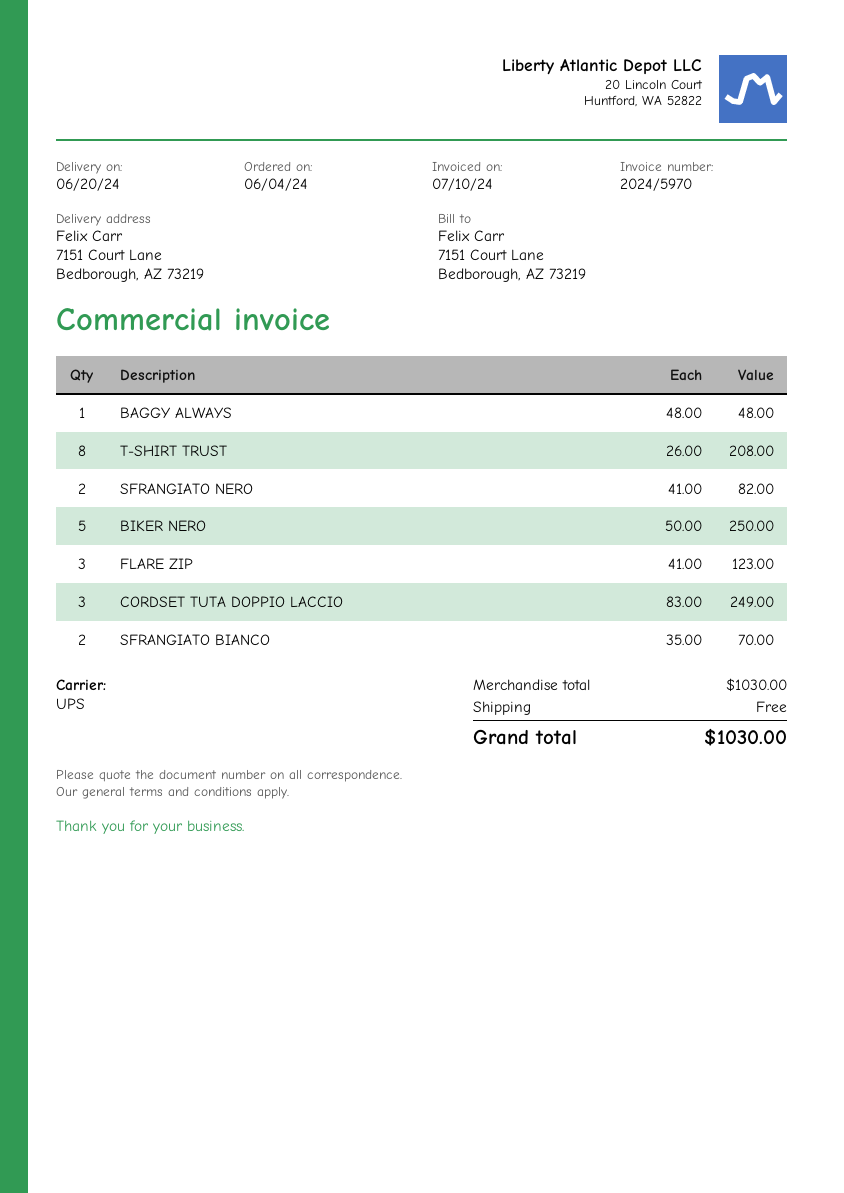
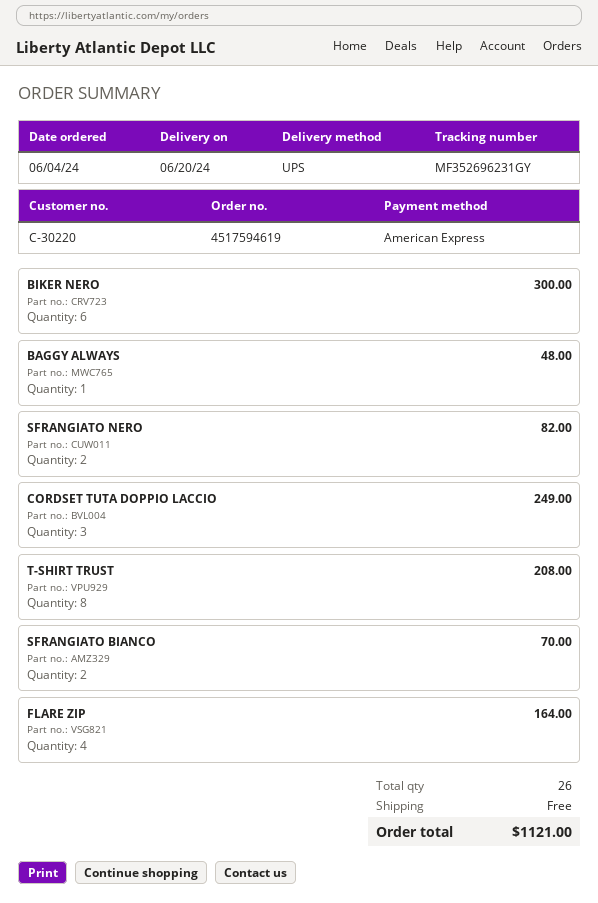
BIKER NERO: 5 for 250.00 -> 6 for 300.00
FLARE ZIP: 3 for 123.00 -> 4 for 164.00
total: 1030.00 -> 1121.00

